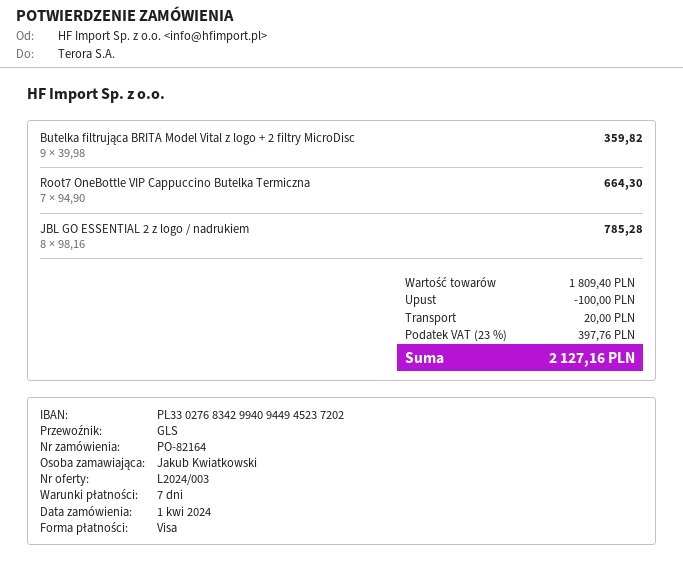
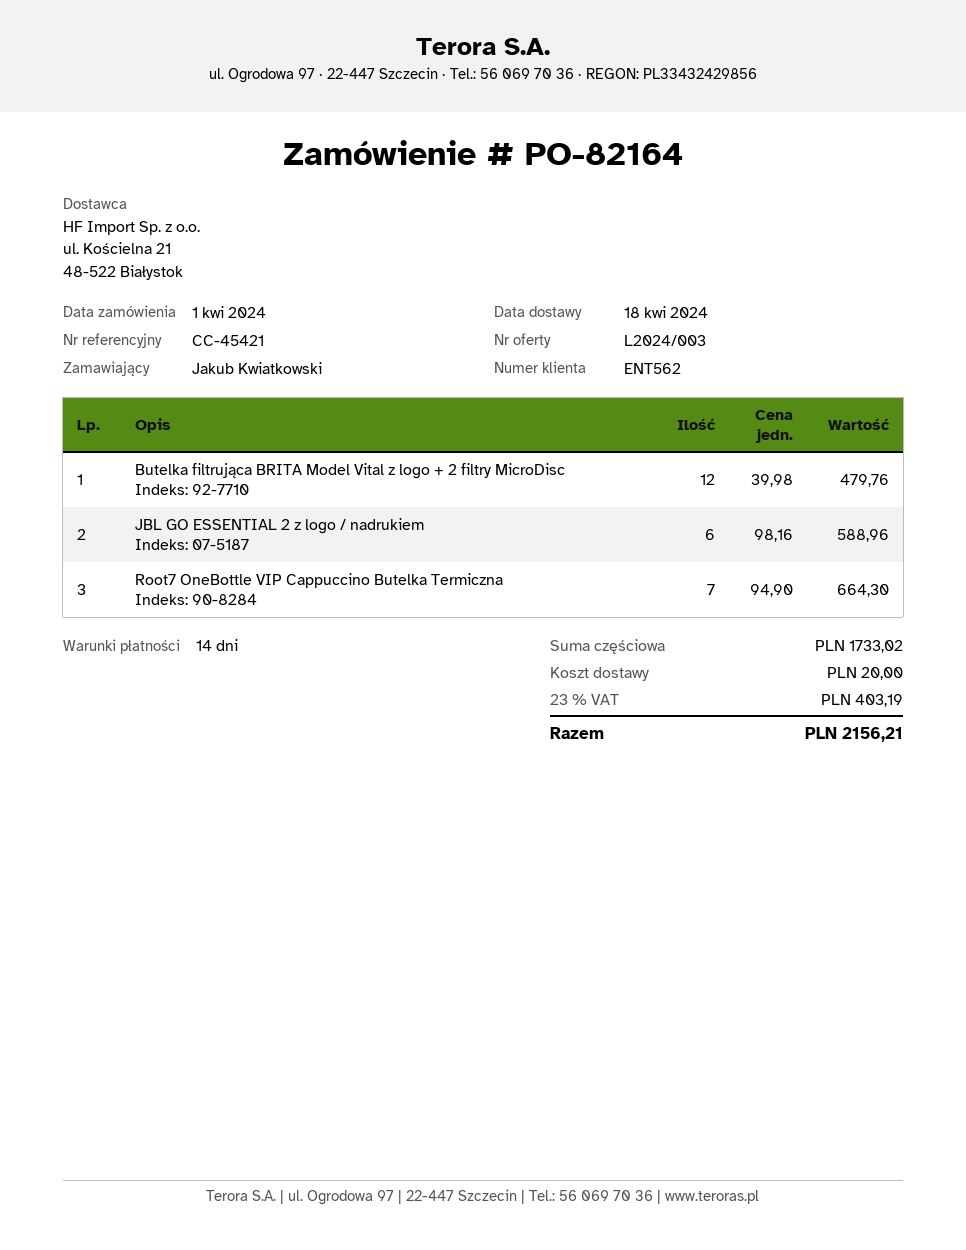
payment terms: 7 days -> 14 days
Butelka filtrująca BRITA Model Vital z logo + 2 filtry MicroDisc: 9 x 39.98 = 359.82 -> 12 x 39.98 = 479.76
JBL GO ESSENTIAL 2 z logo / nadrukiem: 8 x 98.16 = 785.28 -> 6 x 98.16 = 588.96
subtotal: 1809.40 -> 1733.02
discount: 100.00 -> none
tax: 23% = 397.76 -> 23% = 403.19
total: 2127.16 -> 2156.21

